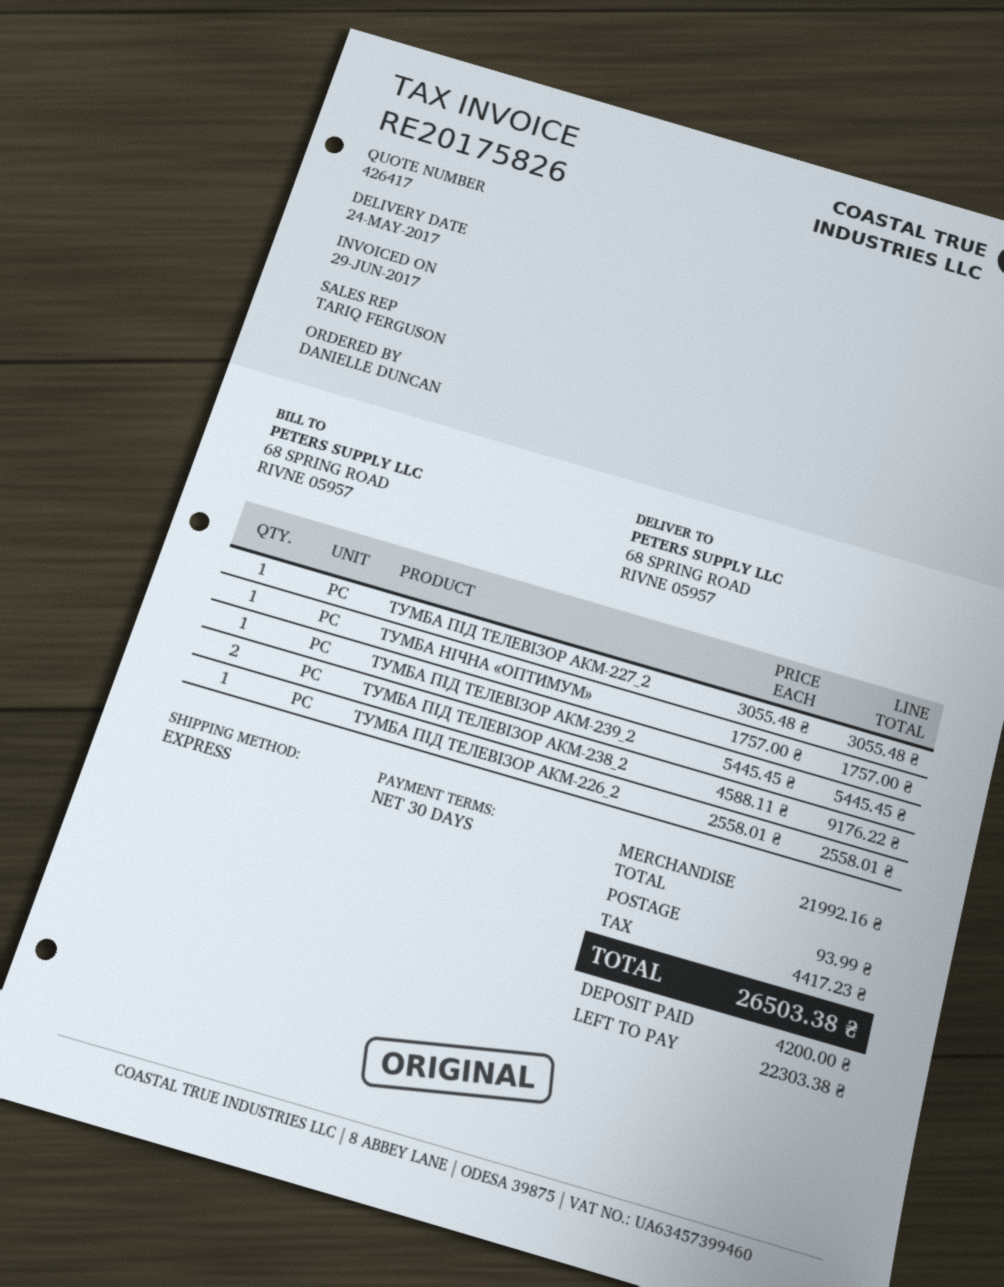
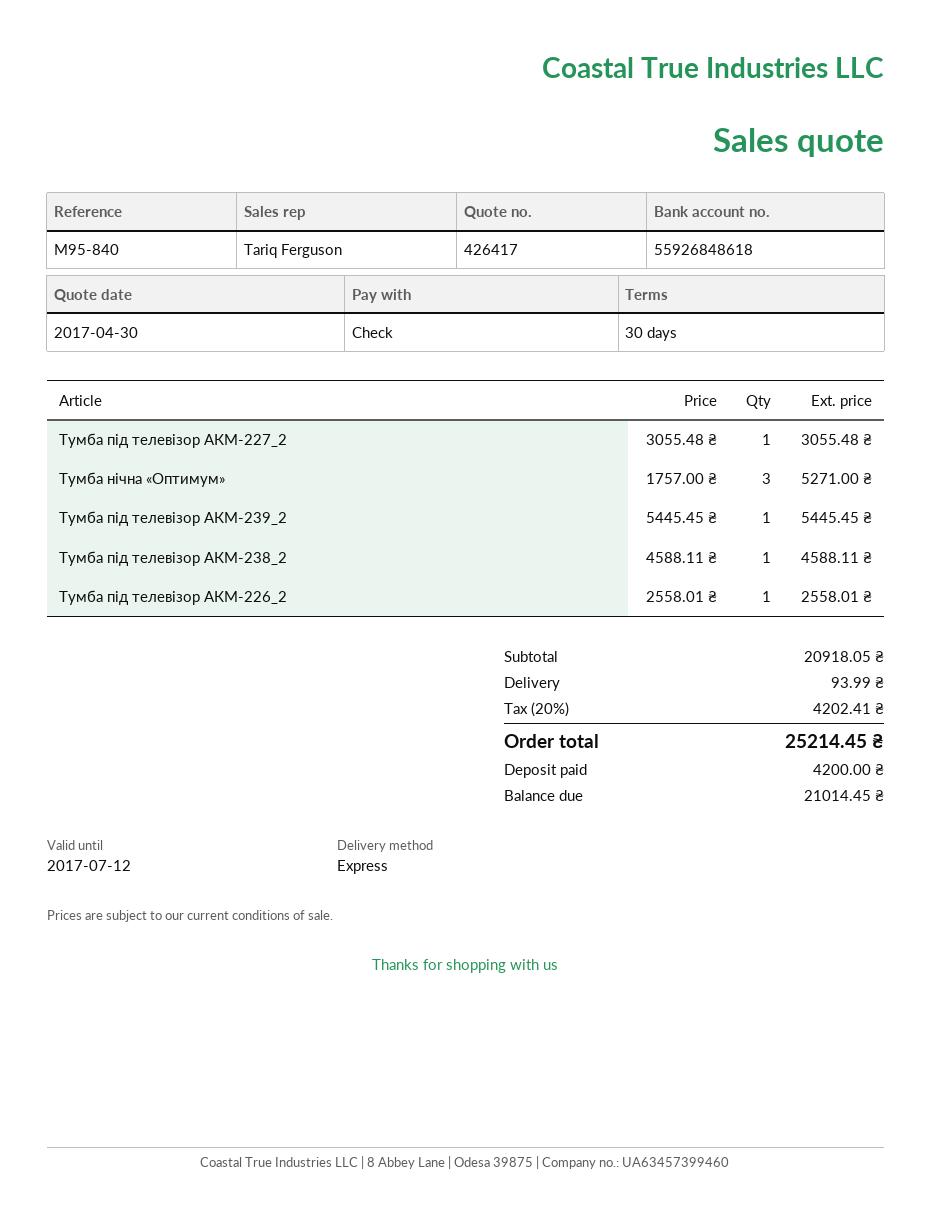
ТУМБА НІЧНА «ОПТИМУМ»: 1 x 1757.00 = 1757.00 -> 3 x 1757.00 = 5271.00
ТУМБА ПІД ТЕЛЕВІЗОР АКМ-238_2: 2 x 4588.11 = 9176.22 -> 1 x 4588.11 = 4588.11
subtotal: 21992.16 -> 20918.05
tax: 4417.23 -> 4202.41
total: 26503.38 -> 25214.45
balance: 22303.38 -> 21014.45

